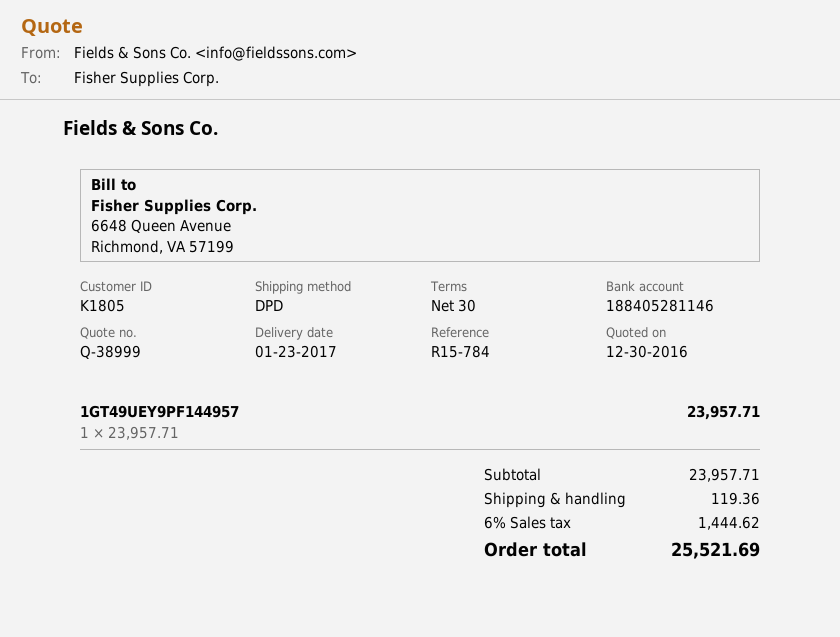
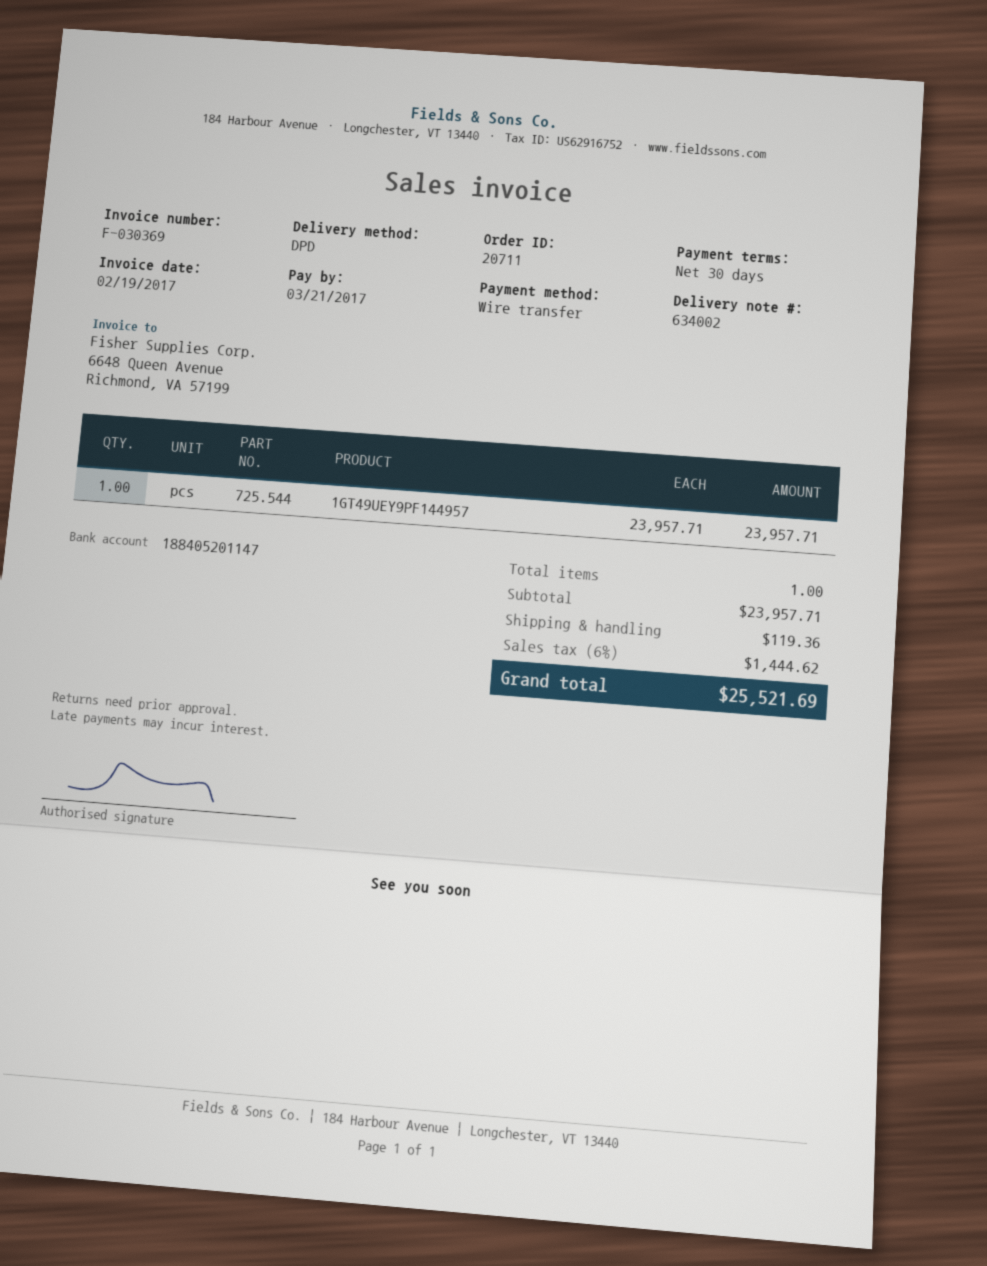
bank account: 188405281146 -> 188405201147

